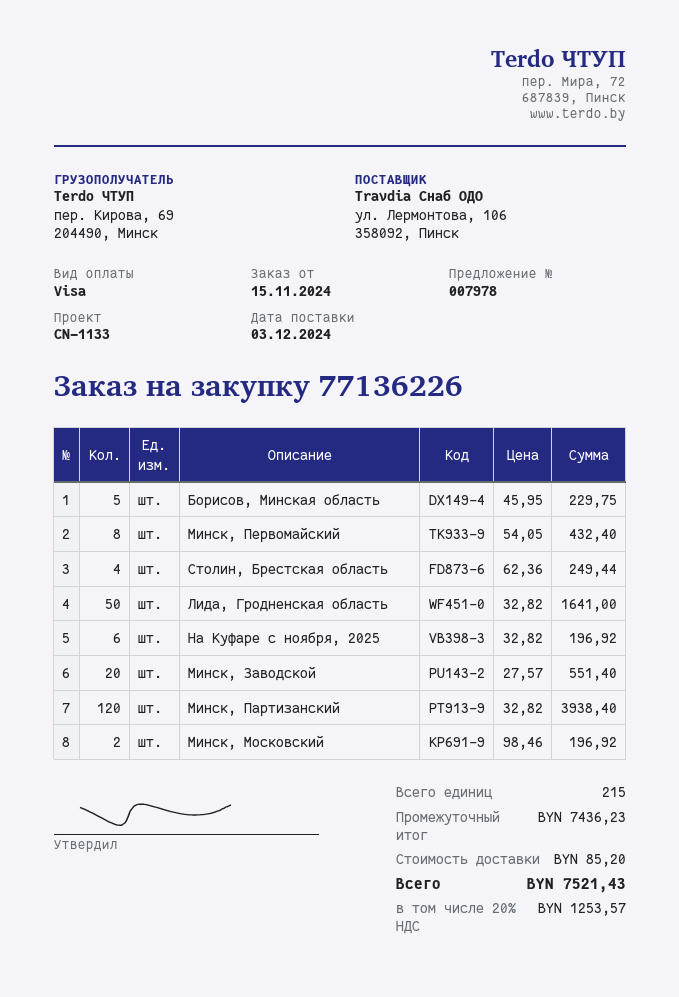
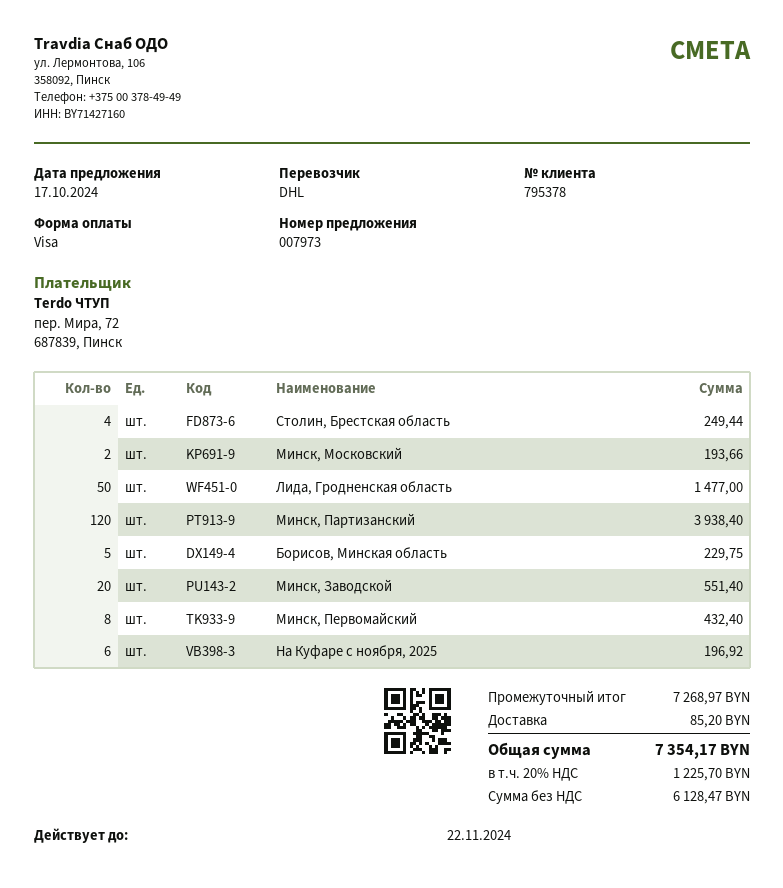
quote number: 007978 -> 007973
Лида, Гродненская область: 50 for 1641.00 -> 50 for 1477.00
Минск, Московский: 2 for 196.92 -> 2 for 193.66
subtotal: 7436.23 -> 7268.97
tax: 20% = 1253.57 -> 20% = 1225.70
total: 7521.43 -> 7354.17

